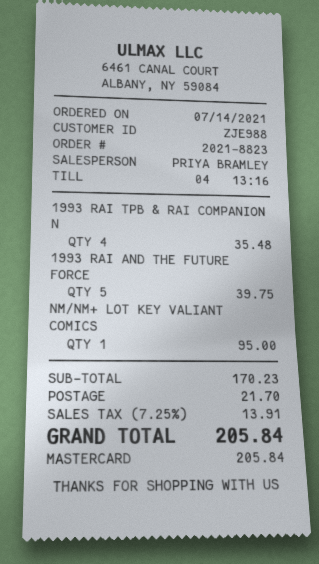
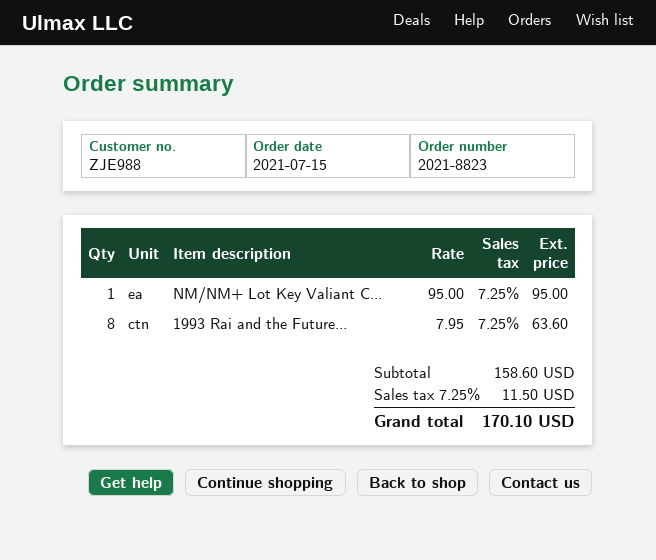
order date: 2021-07-14 -> 2021-07-15
1993 RAI TPB & RAI COMPANION N: 4 for 35.48 -> none
1993 RAI AND THE FUTURE FORCE: 5 for 39.75 -> 8 for 63.60
subtotal: 170.23 -> 158.60
shipping: 21.70 -> none
tax: 7.25% = 13.91 -> 7.25% = 11.50
total: 205.84 -> 170.10

